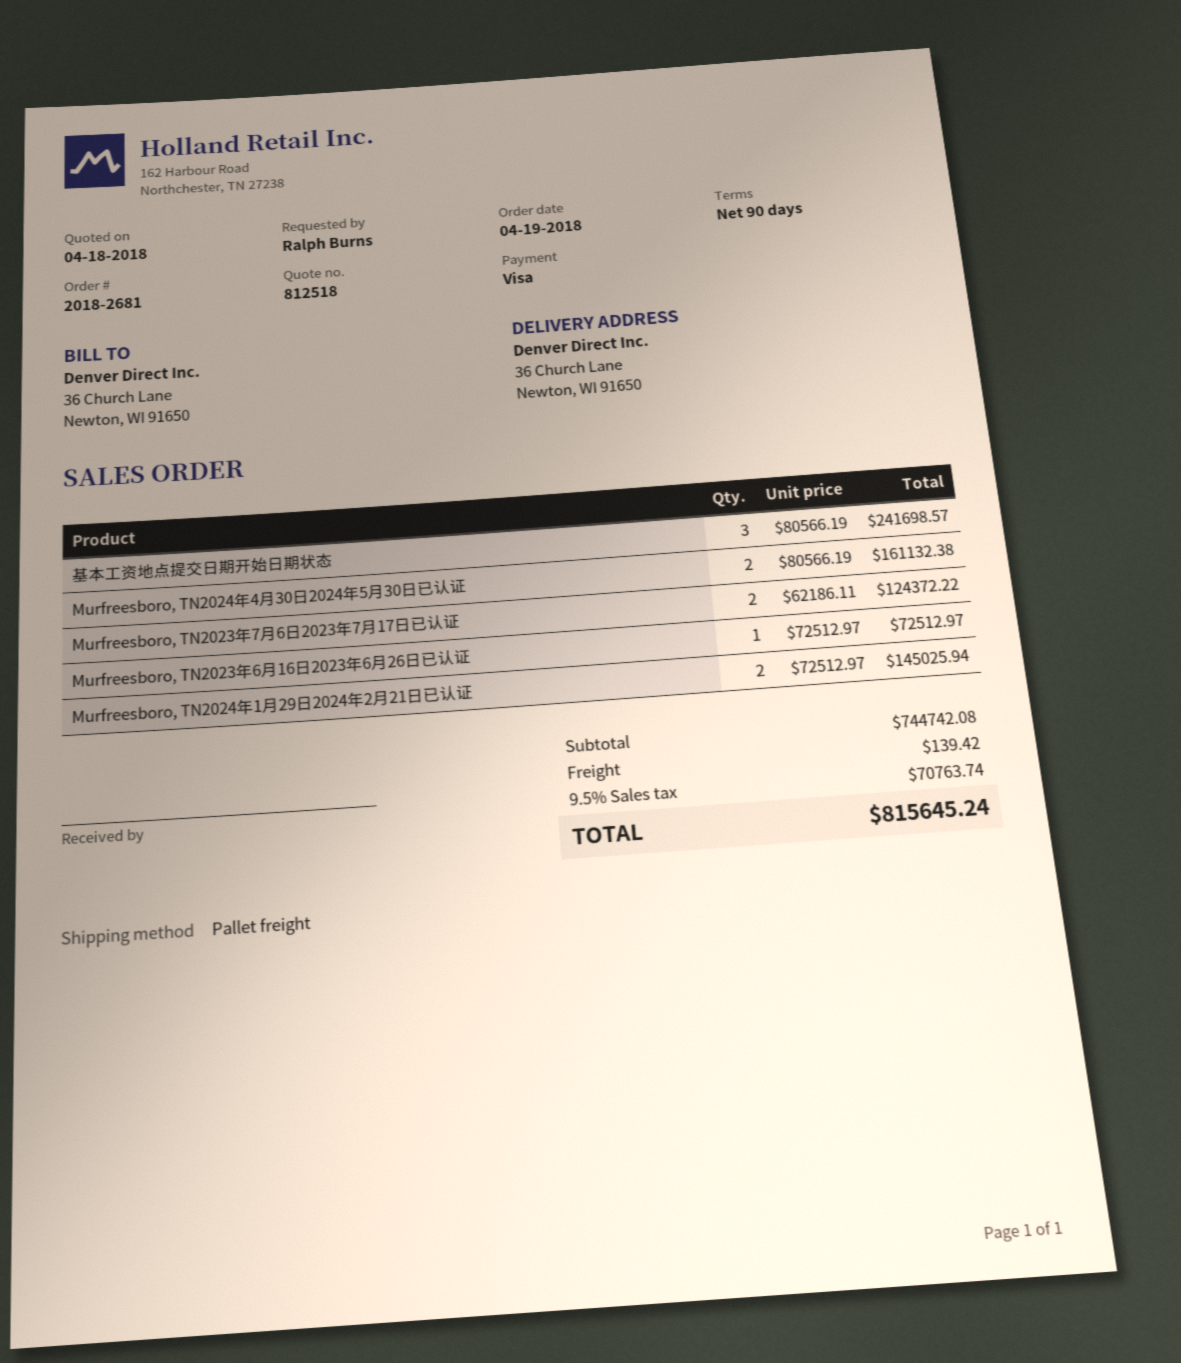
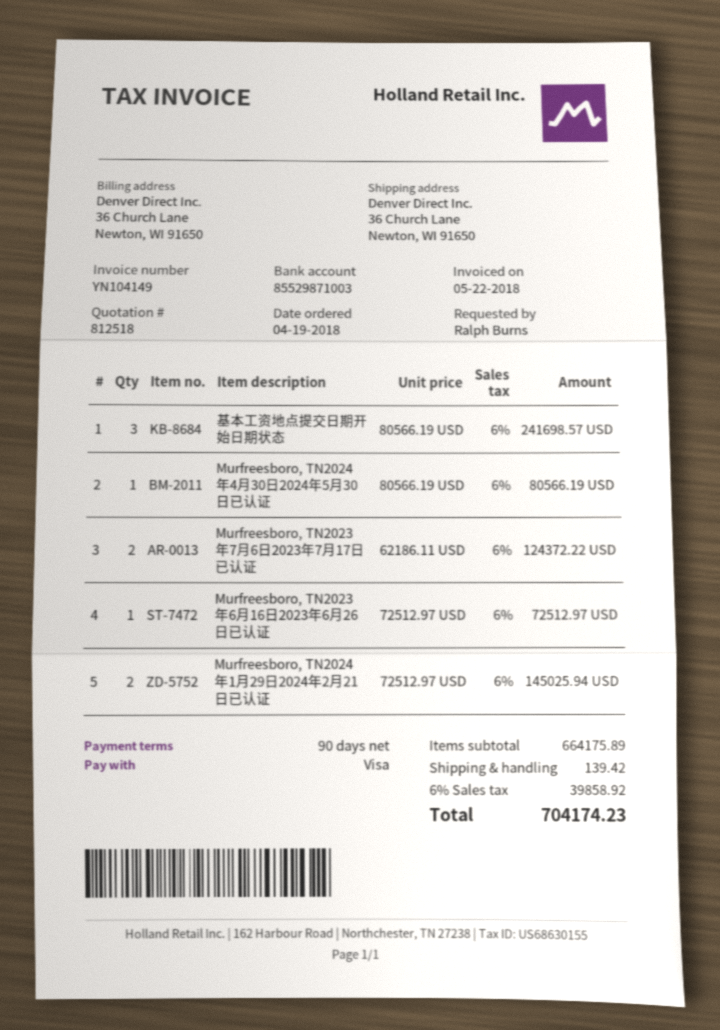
Murfreesboro, TN2024年4月30日2024年5月30日已认证: 2 x 80566.19 = 161132.38 -> 1 x 80566.19 = 80566.19
subtotal: 744742.08 -> 664175.89
tax: 9.5% = 70763.74 -> 6% = 39858.92
total: 815645.24 -> 704174.23

